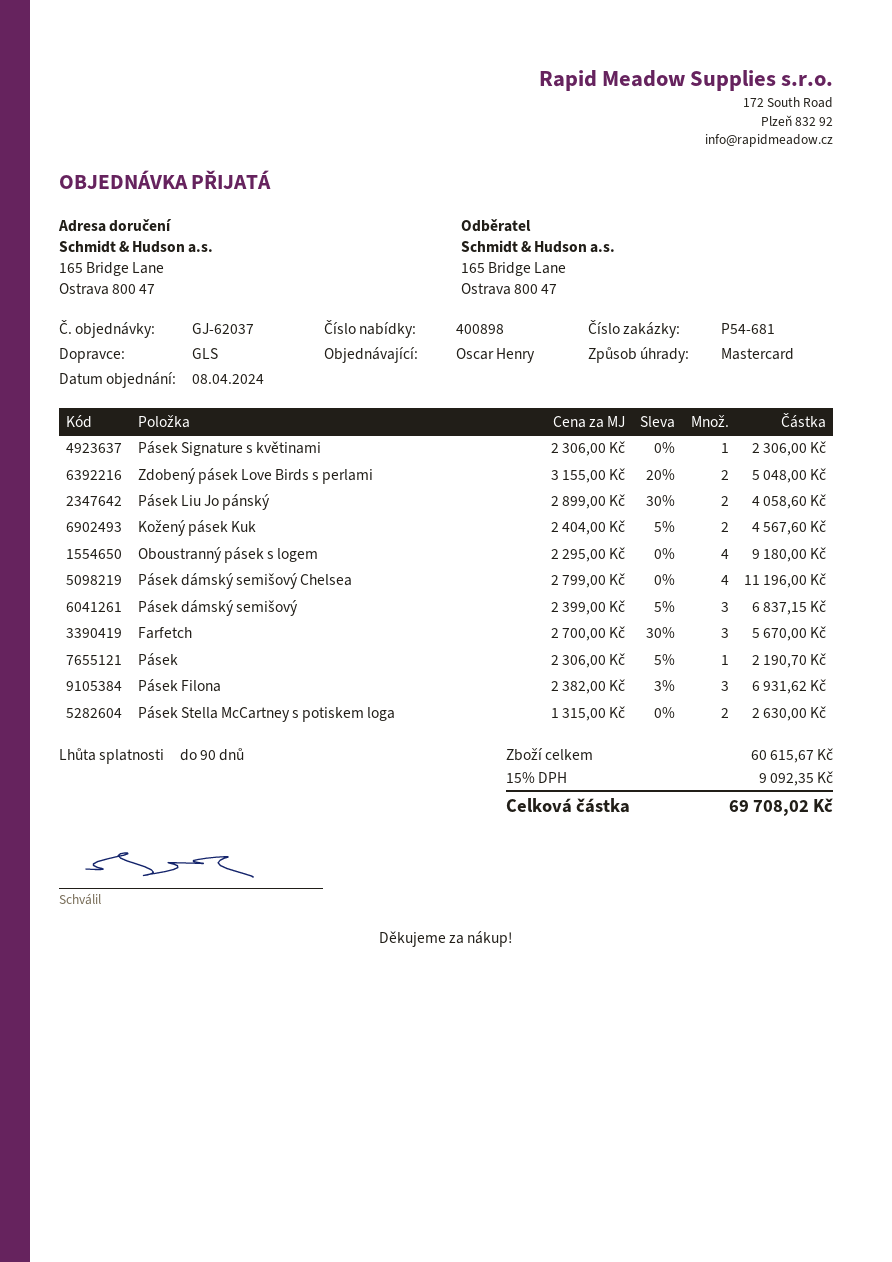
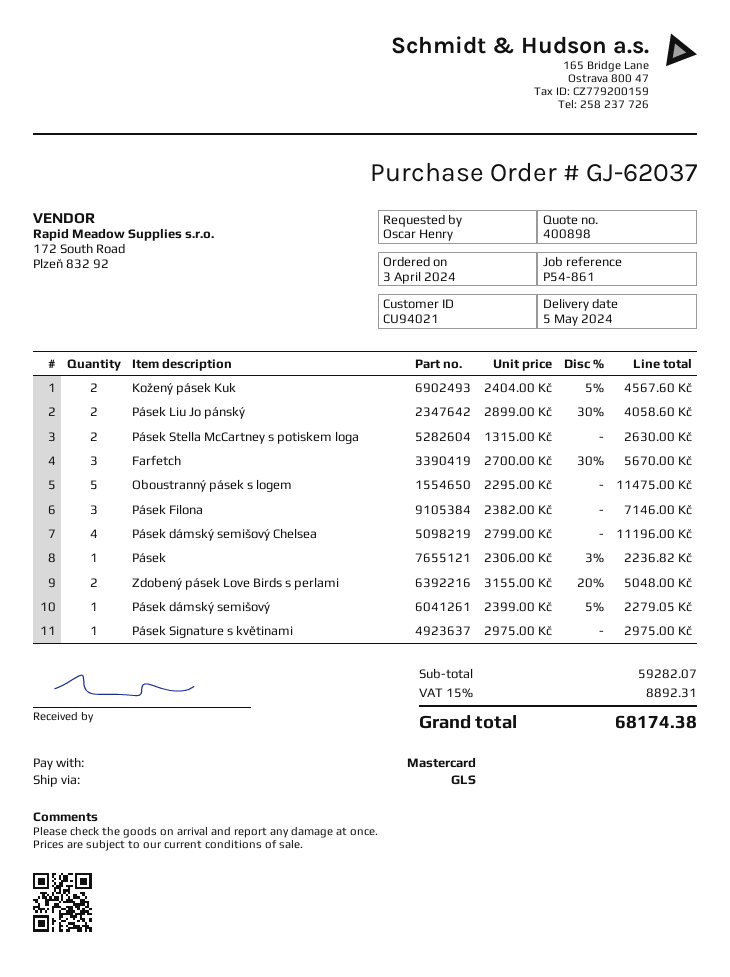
order date: 2024-04-08 -> 2024-04-03
reference: P54-681 -> P54-861
Pásek Signature s květinami: 1 x 2306.00 = 2306.00 -> 1 x 2975.00 = 2975.00
Oboustranný pásek s logem: 4 x 2295.00 = 9180.00 -> 5 x 2295.00 = 11475.00
Pásek dámský semišový: 3 x 2399.00 - 5% = 6837.15 -> 1 x 2399.00 - 5% = 2279.05
Pásek: 1 x 2306.00 - 5% = 2190.70 -> 1 x 2306.00 - 3% = 2236.82
Pásek Filona: 3 x 2382.00 - 3% = 6931.62 -> 3 x 2382.00 = 7146.00
subtotal: 60615.67 -> 59282.07
tax: 15% = 9092.35 -> 15% = 8892.31
total: 69708.02 -> 68174.38

